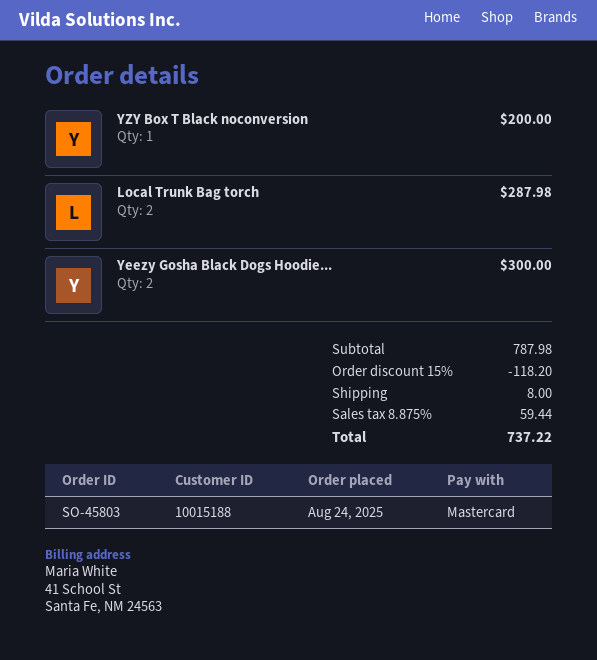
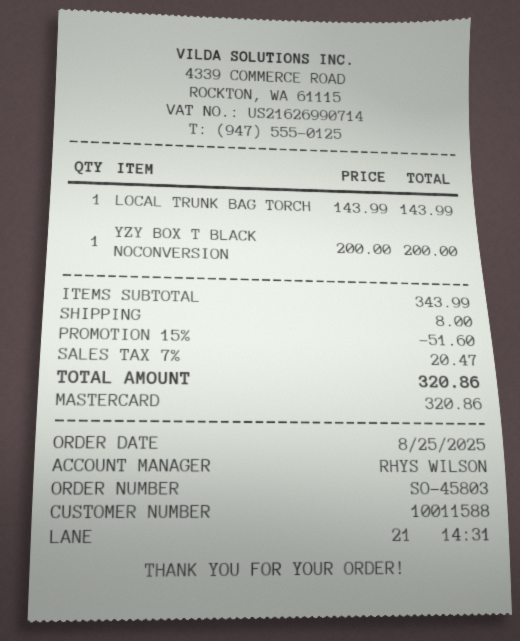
order date: 2025-08-24 -> 2025-08-25
customer number: 10015188 -> 10011588
Local Trunk Bag torch: 2 for 287.98 -> 1 for 143.99
Yeezy Gosha Black Dogs Hoodie...: 2 for 300.00 -> none
subtotal: 787.98 -> 343.99
discount: 15% = 118.20 -> 15% = 51.60
tax: 8.875% = 59.44 -> 7% = 20.47
total: 737.22 -> 320.86

